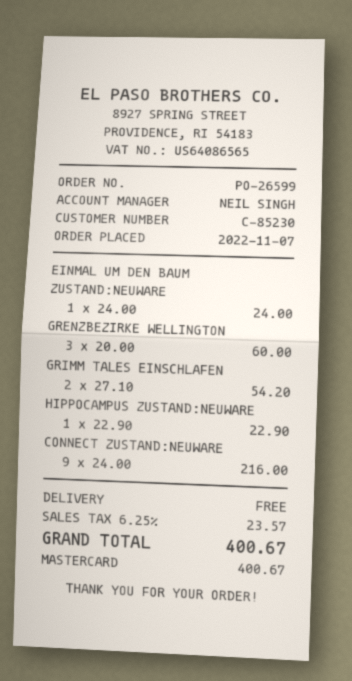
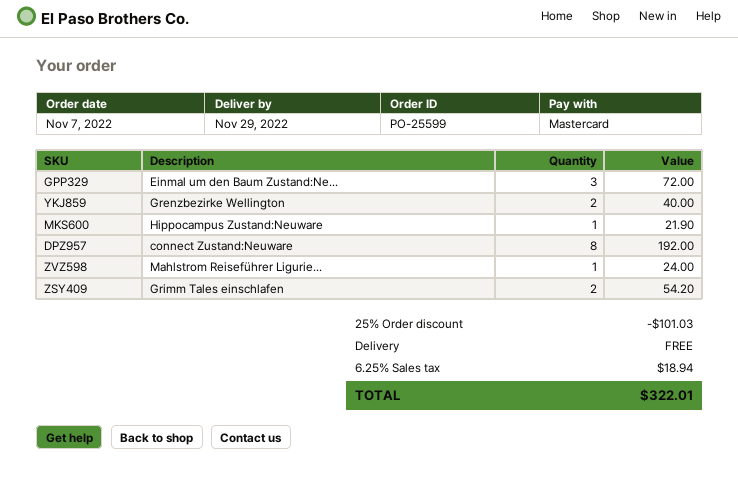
order number: PO-26599 -> PO-25599
EINMAL UM DEN BAUM ZUSTAND:NEUWARE: 1 for 24.00 -> 3 for 72.00
GRENZBEZIRKE WELLINGTON: 3 for 60.00 -> 2 for 40.00
HIPPOCAMPUS ZUSTAND:NEUWARE: 1 for 22.90 -> 1 for 21.90
CONNECT ZUSTAND:NEUWARE: 9 for 216.00 -> 8 for 192.00
Mahlstrom Reiseführer Ligurie...: none -> 1 for 24.00
discount: none -> 25% = 101.03
tax: 6.25% = 23.57 -> 6.25% = 18.94
total: 400.67 -> 322.01

